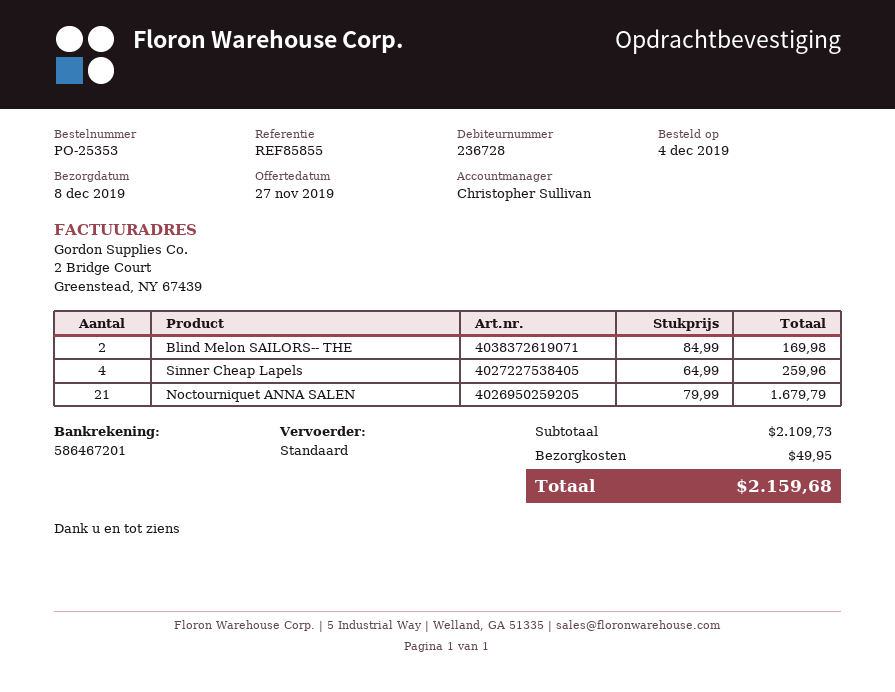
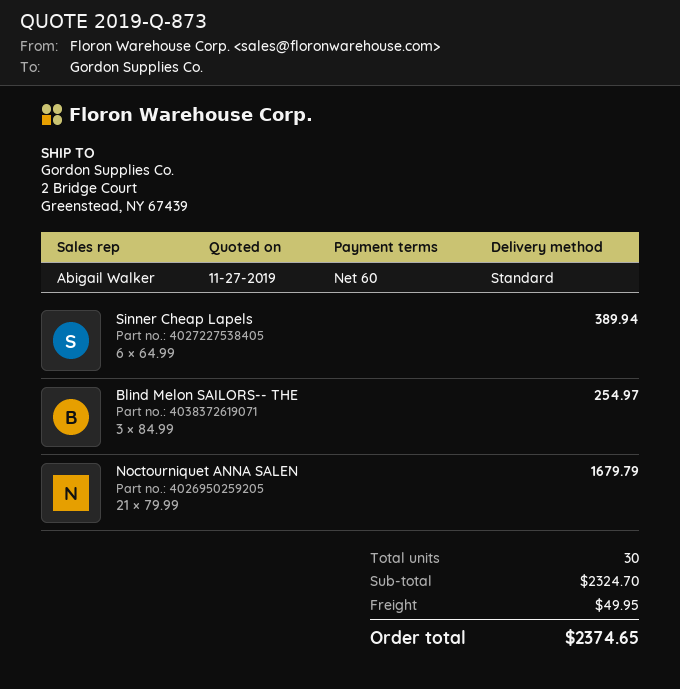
sales rep: Christopher Sullivan -> Abigail Walker
Blind Melon SAILORS-- THE: 2 x 84.99 = 169.98 -> 3 x 84.99 = 254.97
Sinner Cheap Lapels: 4 x 64.99 = 259.96 -> 6 x 64.99 = 389.94
subtotal: 2109.73 -> 2324.70
total: 2159.68 -> 2374.65

